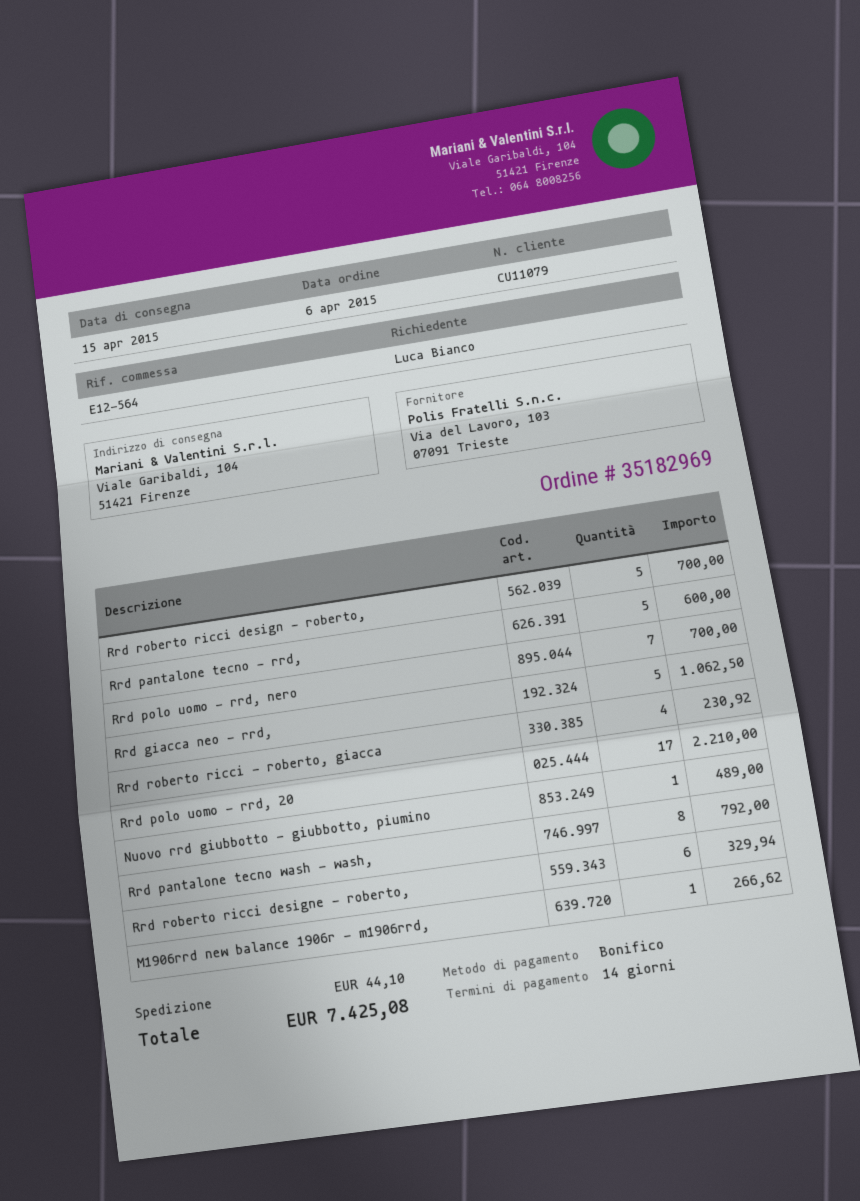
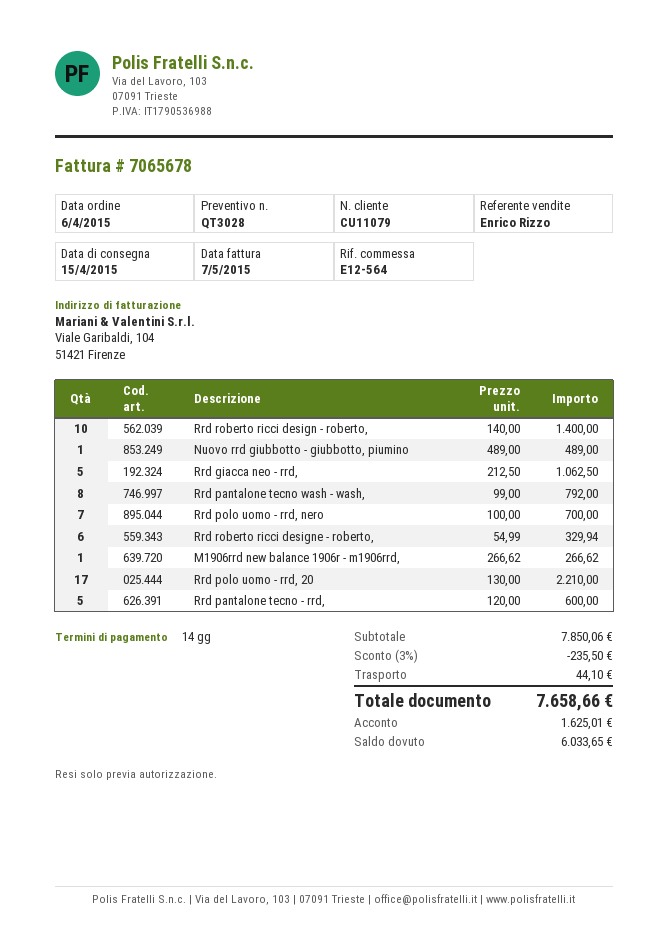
Rrd roberto ricci design - roberto,: 5 for 700.00 -> 10 for 1400.00
Rrd roberto ricci - roberto, giacca: 4 for 230.92 -> none
discount: none -> 3% = 235.50
total: 7425.08 -> 7658.66

